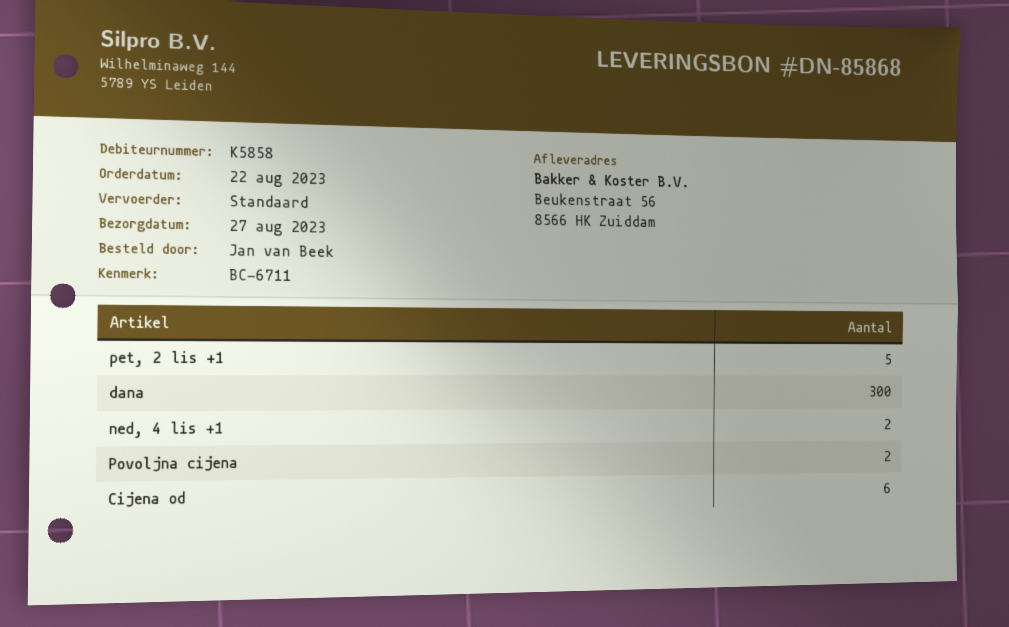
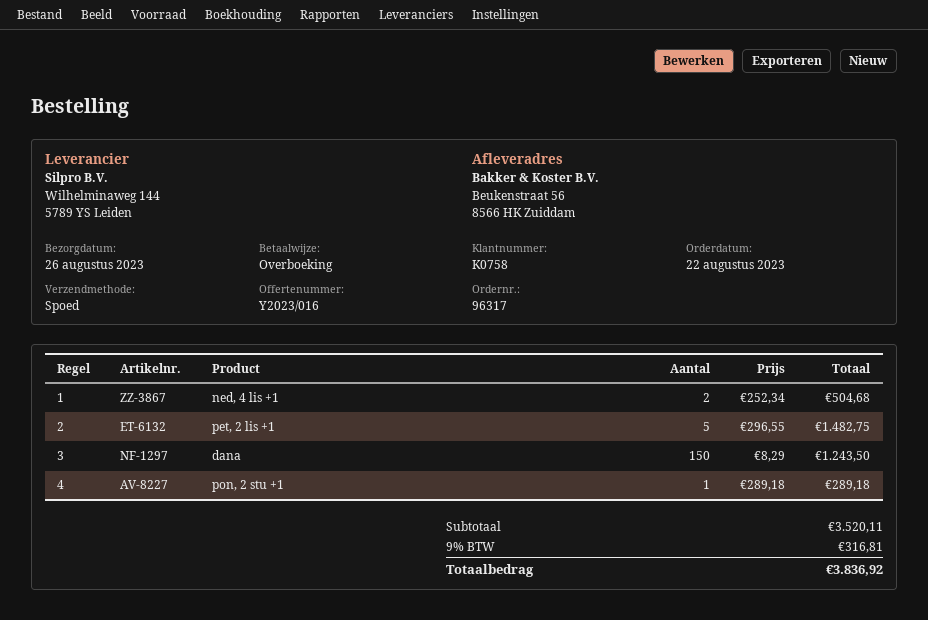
delivery date: 2023-08-27 -> 2023-08-26
customer number: K5858 -> K0758
shipping method: standard -> express
dana: 300 -> 150
Povoljna cijena: 2 -> none
Cijena od: 6 -> none
pon, 2 stu +1: none -> 1

